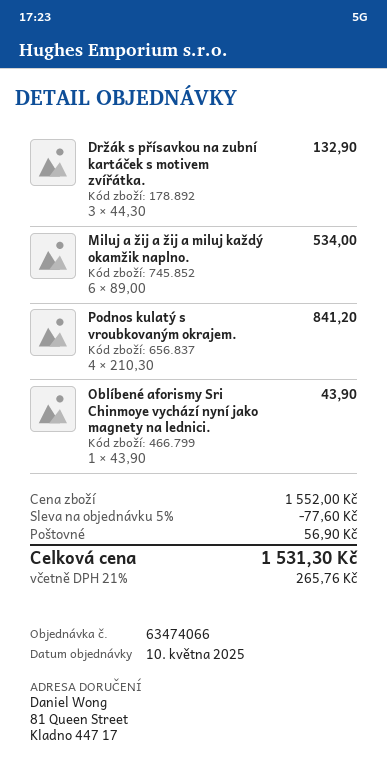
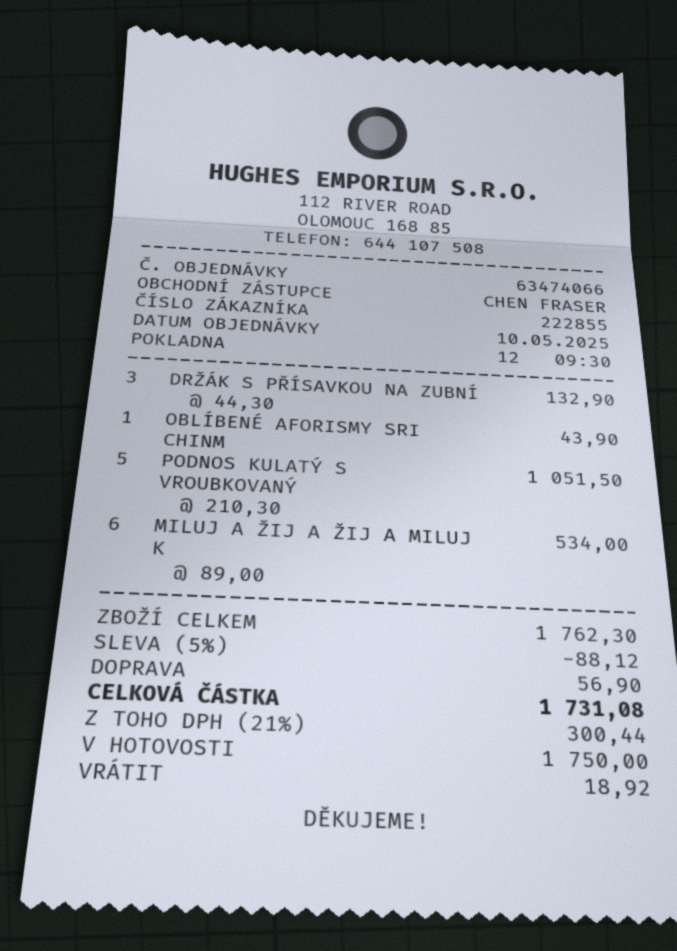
Podnos kulatý s vroubkovaným okrajem.: 4 x 210.30 = 841.20 -> 5 x 210.30 = 1051.50
subtotal: 1552.00 -> 1762.30
discount: 5% = 77.60 -> 5% = 88.12
tax: 21% = 265.76 -> 21% = 300.44
total: 1531.30 -> 1731.08

